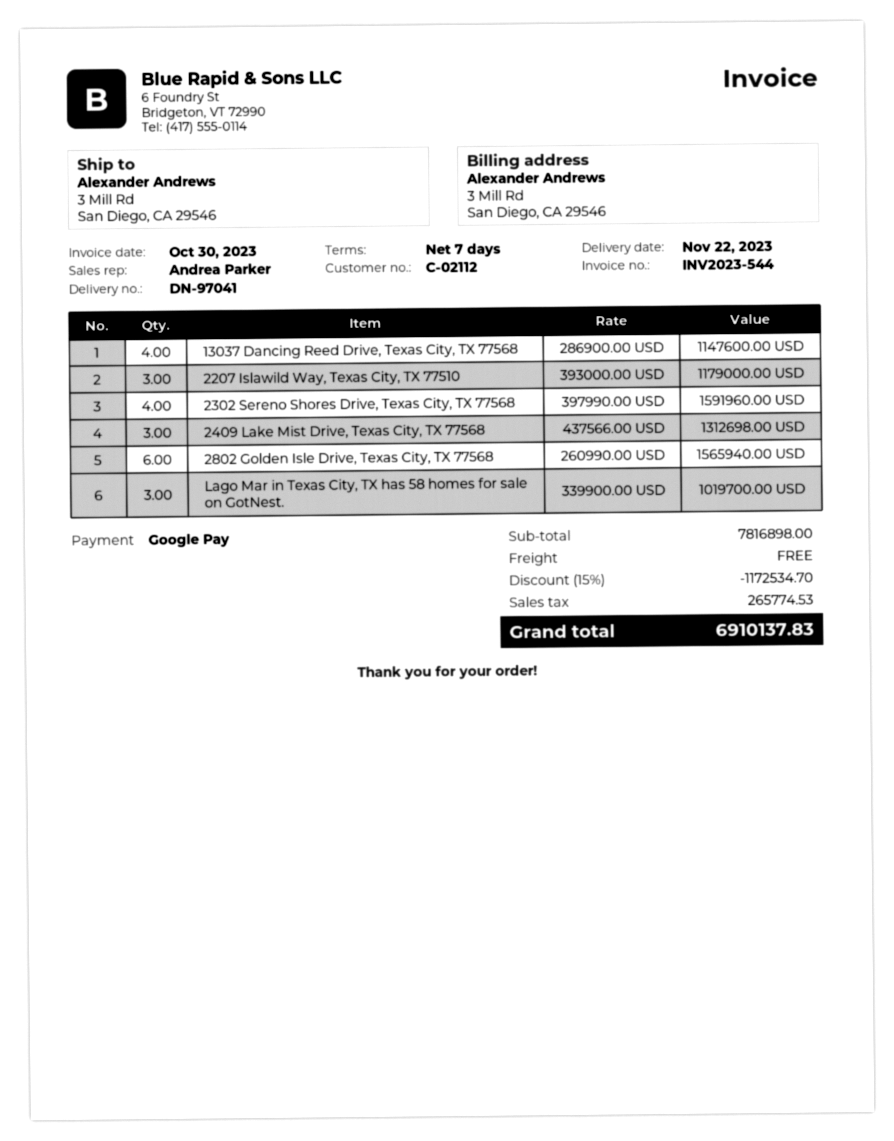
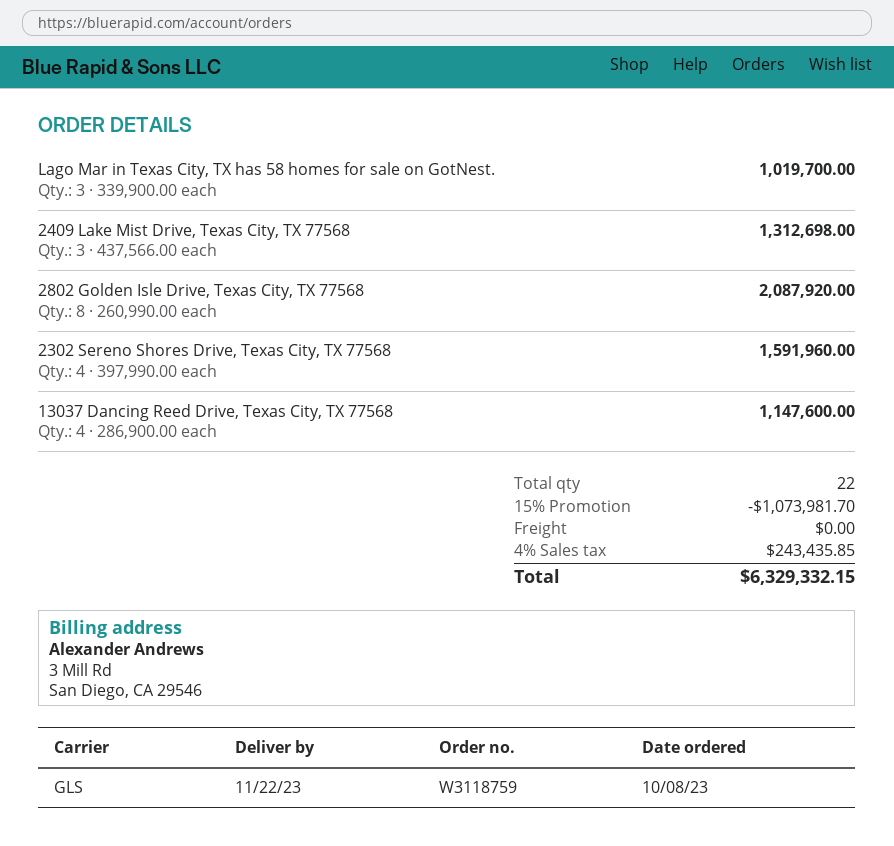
2207 Islawild Way, Texas City, TX 77510: 3 x 393000.00 = 1179000.00 -> none
2802 Golden Isle Drive, Texas City, TX 77568: 6 x 260990.00 = 1565940.00 -> 8 x 260990.00 = 2087920.00
discount: 15% = 1172534.70 -> 15% = 1073981.70
tax: 265774.53 -> 243435.85
total: 6910137.83 -> 6329332.15

